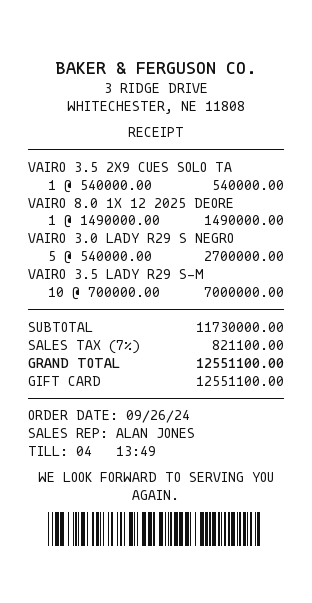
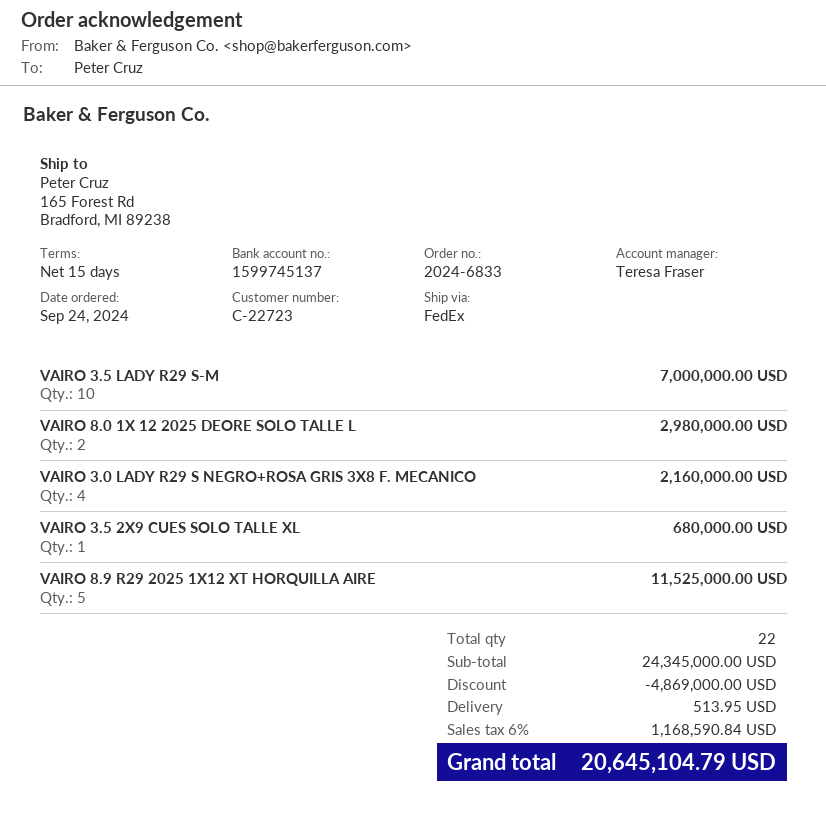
order date: 2024-09-26 -> 2024-09-24
sales rep: ALAN JONES -> Teresa Fraser
VAIRO 3.5 2X9 CUES SOLO TA: 1 for 540000.00 -> 1 for 680000.00
VAIRO 8.0 1X 12 2025 DEORE: 1 for 1490000.00 -> 2 for 2980000.00
VAIRO 3.0 LADY R29 S NEGRO: 5 for 2700000.00 -> 4 for 2160000.00
VAIRO 8.9 R29 2025 1X12 XT HORQUILLA AIRE: none -> 5 for 11525000.00
subtotal: 11730000.00 -> 24345000.00
discount: none -> 4869000.00
shipping: none -> 513.95
tax: 7% = 821100.00 -> 6% = 1168590.84
total: 12551100.00 -> 20645104.79

